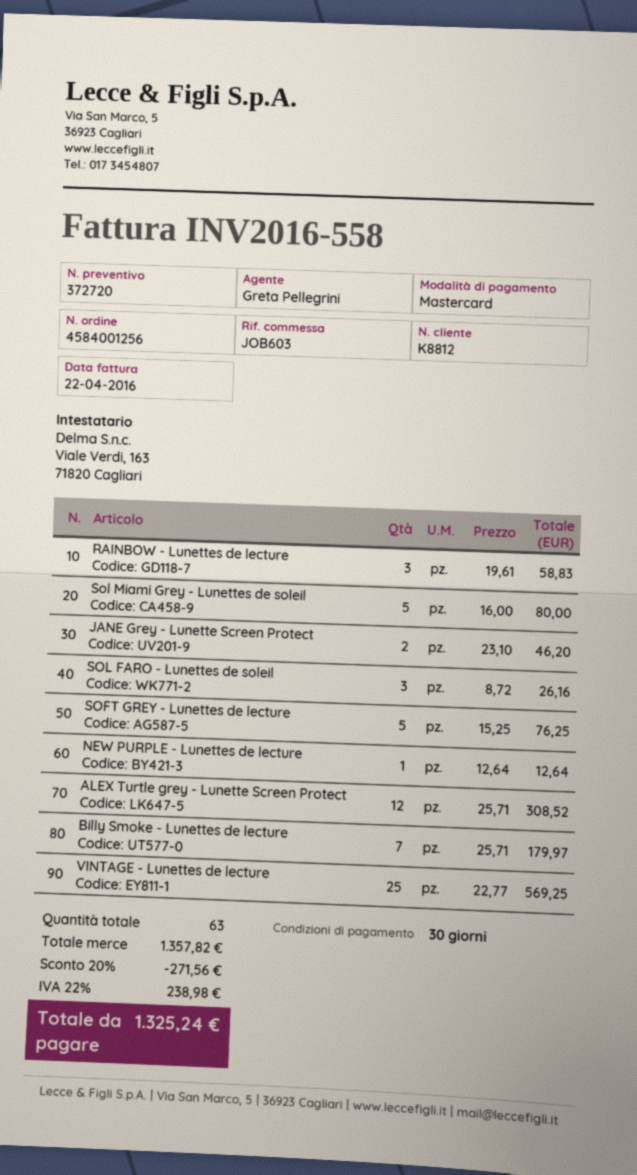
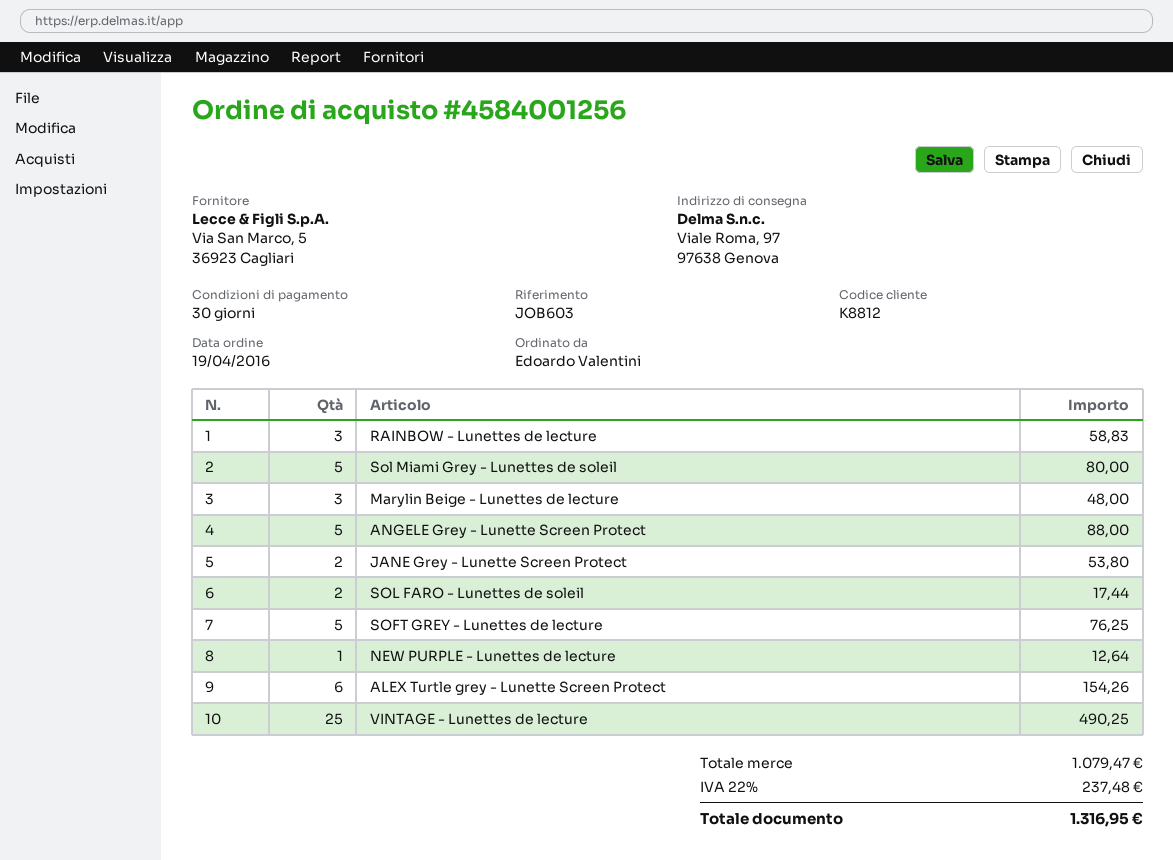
JANE Grey - Lunette Screen Protect: 2 for 46.20 -> 2 for 53.80
SOL FARO - Lunettes de soleil: 3 for 26.16 -> 2 for 17.44
ALEX Turtle grey - Lunette Screen Protect: 12 for 308.52 -> 6 for 154.26
Billy Smoke - Lunettes de lecture: 7 for 179.97 -> none
VINTAGE - Lunettes de lecture: 25 for 569.25 -> 25 for 490.25
Marylin Beige - Lunettes de lecture: none -> 3 for 48.00
ANGELE Grey - Lunette Screen Protect: none -> 5 for 88.00
subtotal: 1357.82 -> 1079.47
discount: 20% = 271.56 -> none
tax: 22% = 238.98 -> 22% = 237.48
total: 1325.24 -> 1316.95

